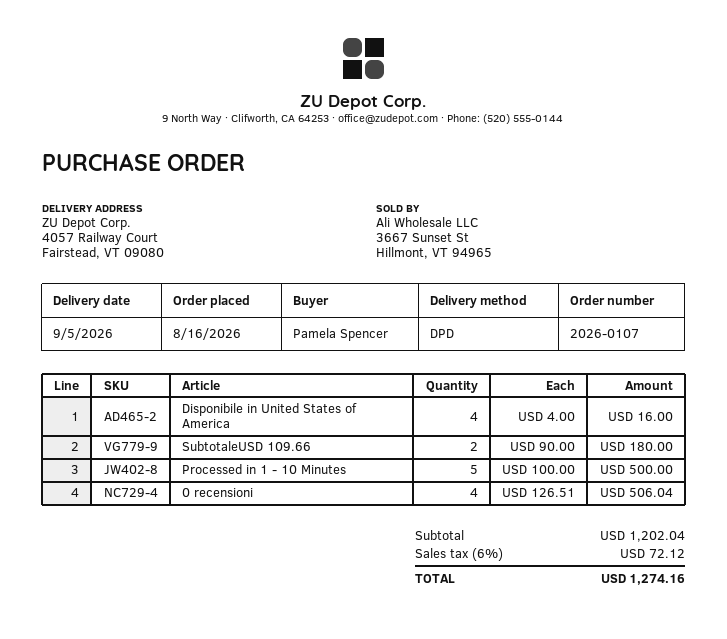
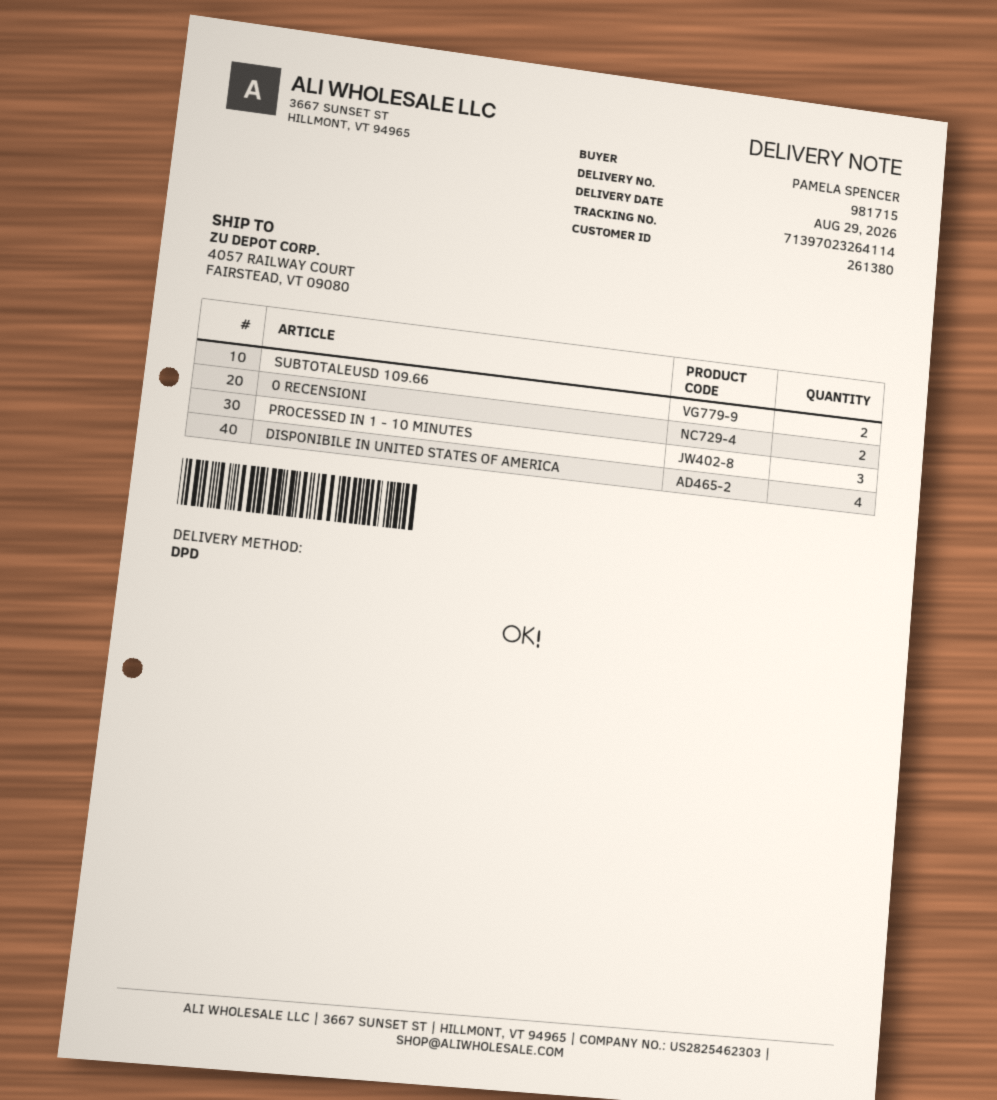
delivery date: 2026-09-05 -> 2026-08-29
Processed in 1 - 10 Minutes: 5 -> 3
0 recensioni: 4 -> 2

